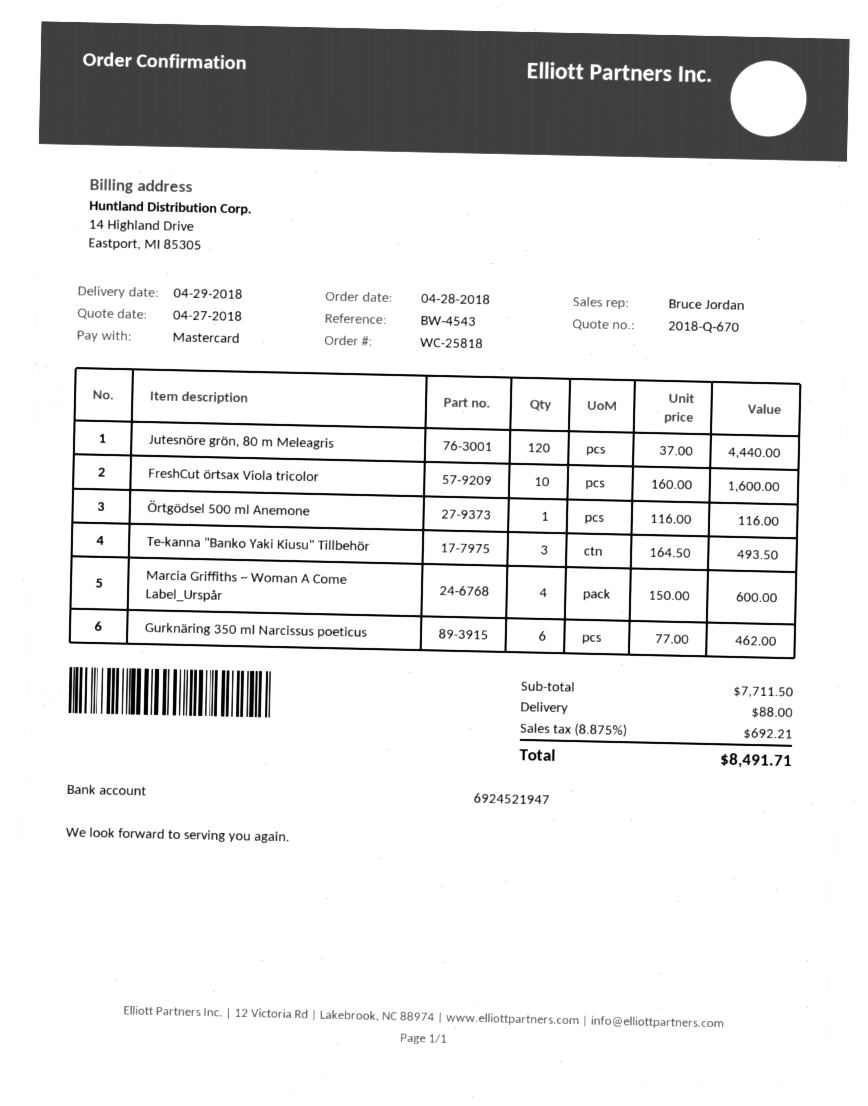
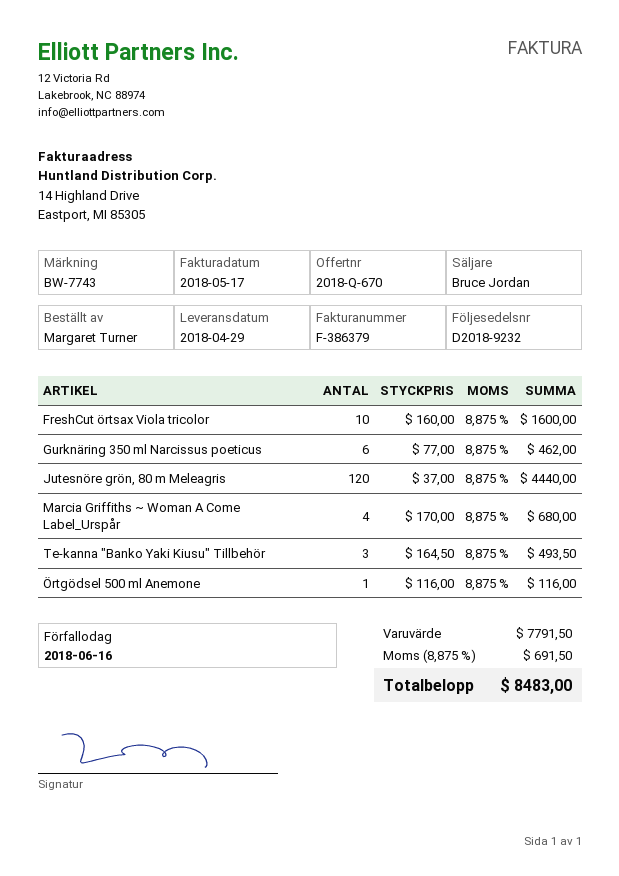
reference: BW-4543 -> BW-7743
Marcia Griffiths ~ Woman A Come Label_Urspår: 4 x 150.00 = 600.00 -> 4 x 170.00 = 680.00
subtotal: 7711.50 -> 7791.50
shipping: 88.00 -> none
tax: 8.875% = 692.21 -> 8.875% = 691.50
total: 8491.71 -> 8483.00

